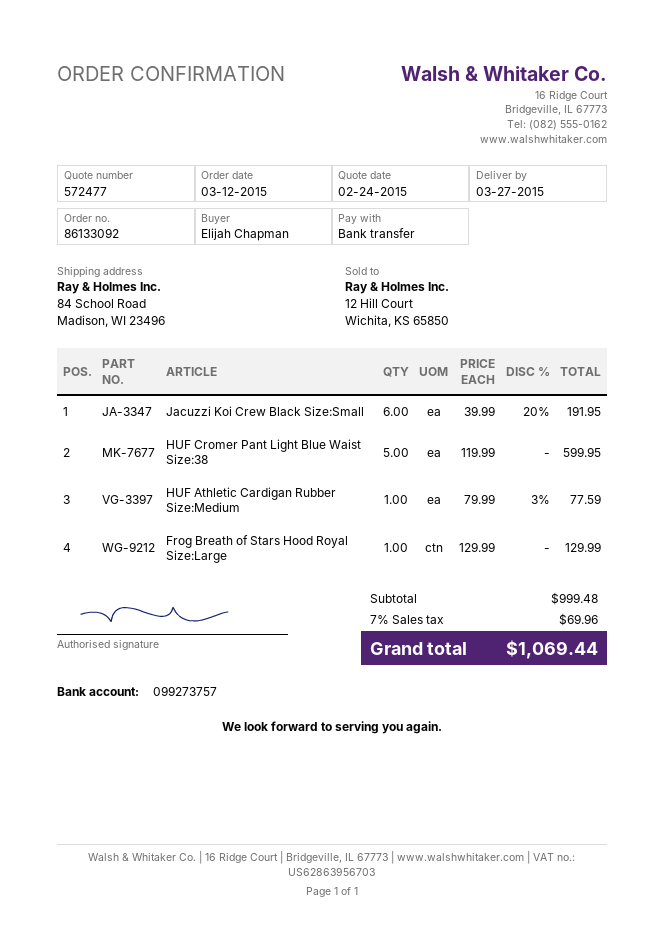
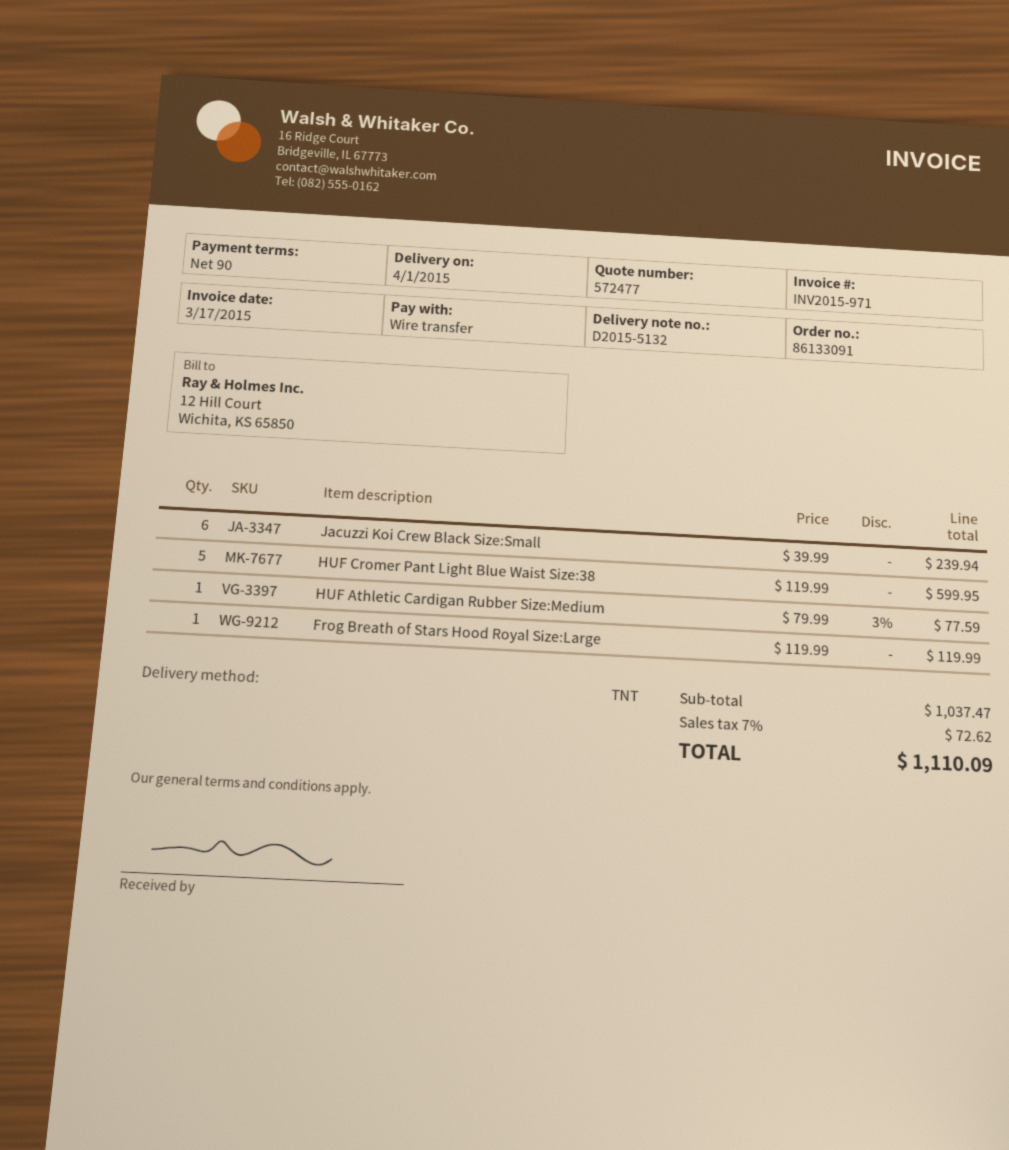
order number: 86133092 -> 86133091
delivery date: 2015-03-27 -> 2015-04-01
Jacuzzi Koi Crew Black Size:Small: 6 x 39.99 - 20% = 191.95 -> 6 x 39.99 = 239.94
Frog Breath of Stars Hood Royal Size:Large: 1 x 129.99 = 129.99 -> 1 x 119.99 = 119.99
subtotal: 999.48 -> 1037.47
tax: 7% = 69.96 -> 7% = 72.62
total: 1069.44 -> 1110.09

